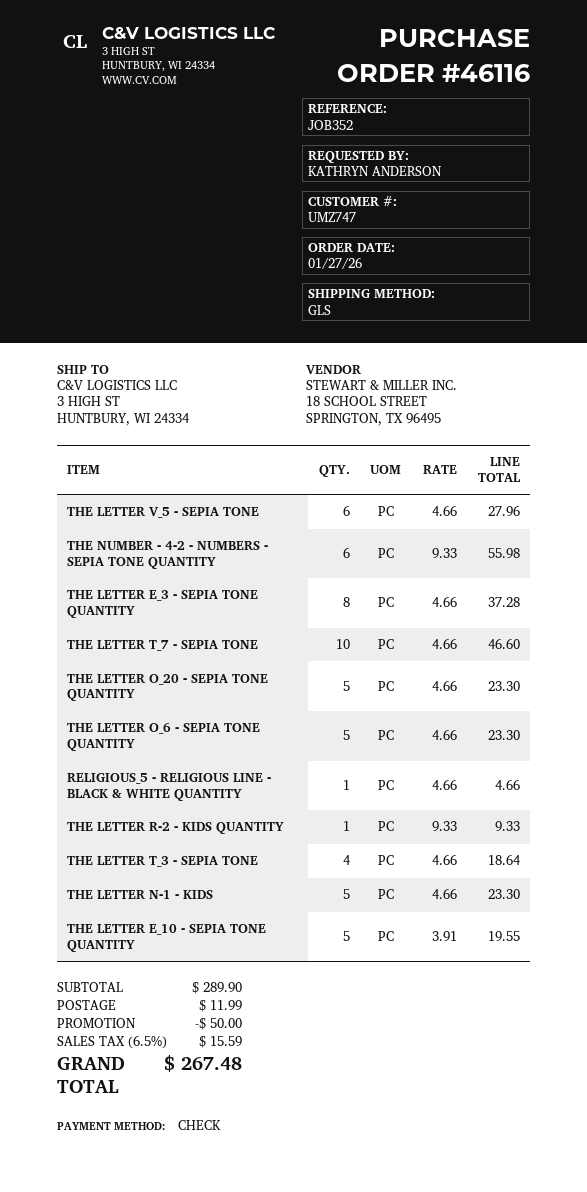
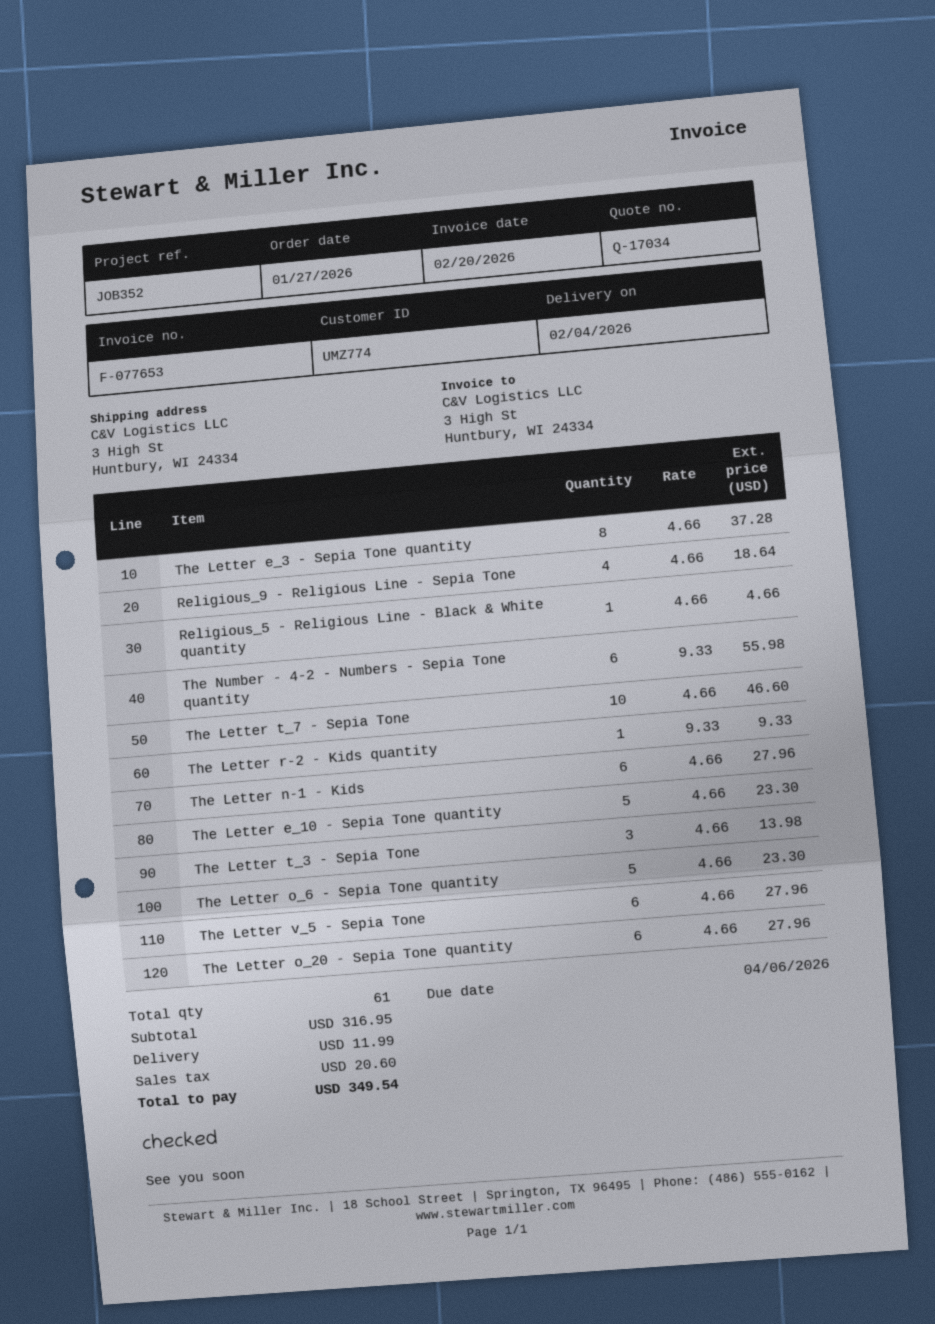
customer number: UMZ747 -> UMZ774
THE LETTER O_20 - SEPIA TONE QUANTITY: 5 x 4.66 = 23.30 -> 6 x 4.66 = 27.96
THE LETTER T_3 - SEPIA TONE: 4 x 4.66 = 18.64 -> 3 x 4.66 = 13.98
THE LETTER N-1 - KIDS: 5 x 4.66 = 23.30 -> 6 x 4.66 = 27.96
THE LETTER E_10 - SEPIA TONE QUANTITY: 5 x 3.91 = 19.55 -> 5 x 4.66 = 23.30
Religious_9 - Religious Line - Sepia Tone: none -> 4 x 4.66 = 18.64
subtotal: 289.90 -> 316.95
discount: 50.00 -> none
tax: 15.59 -> 20.60
total: 267.48 -> 349.54

